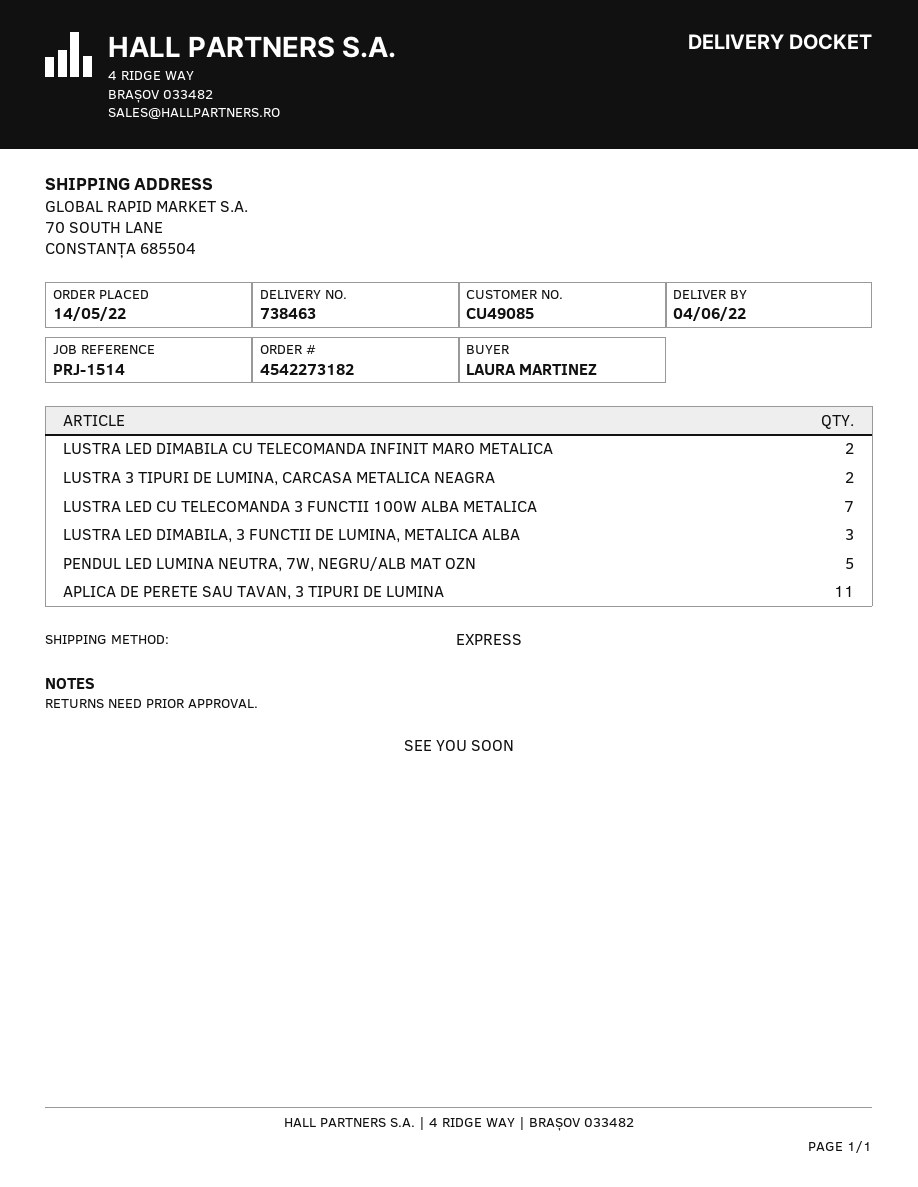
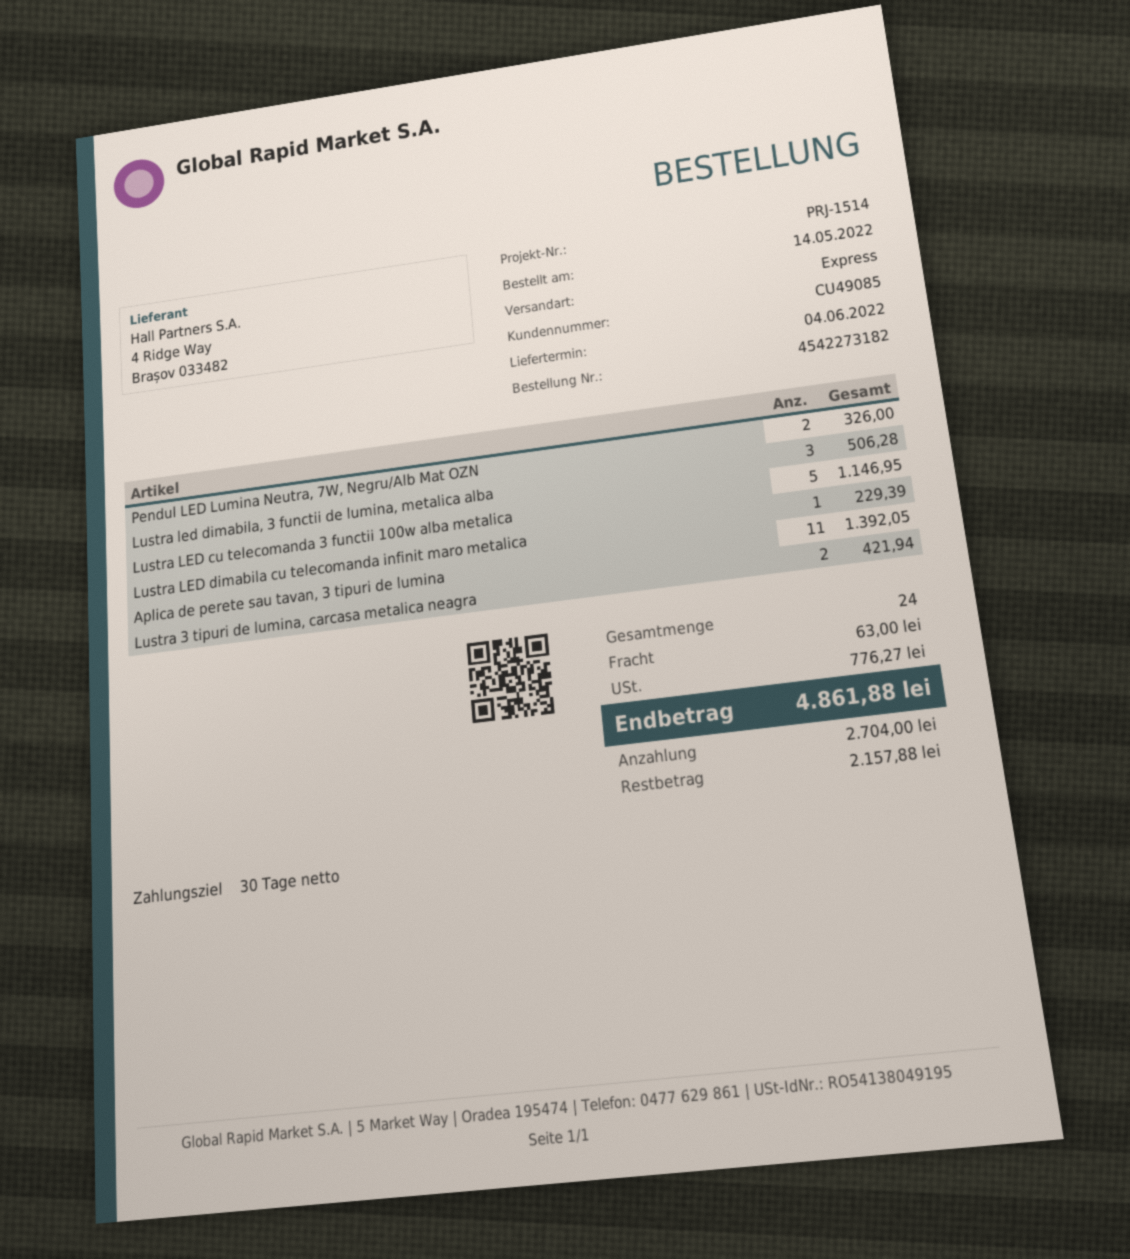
LUSTRA LED DIMABILA CU TELECOMANDA INFINIT MARO METALICA: 2 -> 1
LUSTRA LED CU TELECOMANDA 3 FUNCTII 100W ALBA METALICA: 7 -> 5
PENDUL LED LUMINA NEUTRA, 7W, NEGRU/ALB MAT OZN: 5 -> 2

